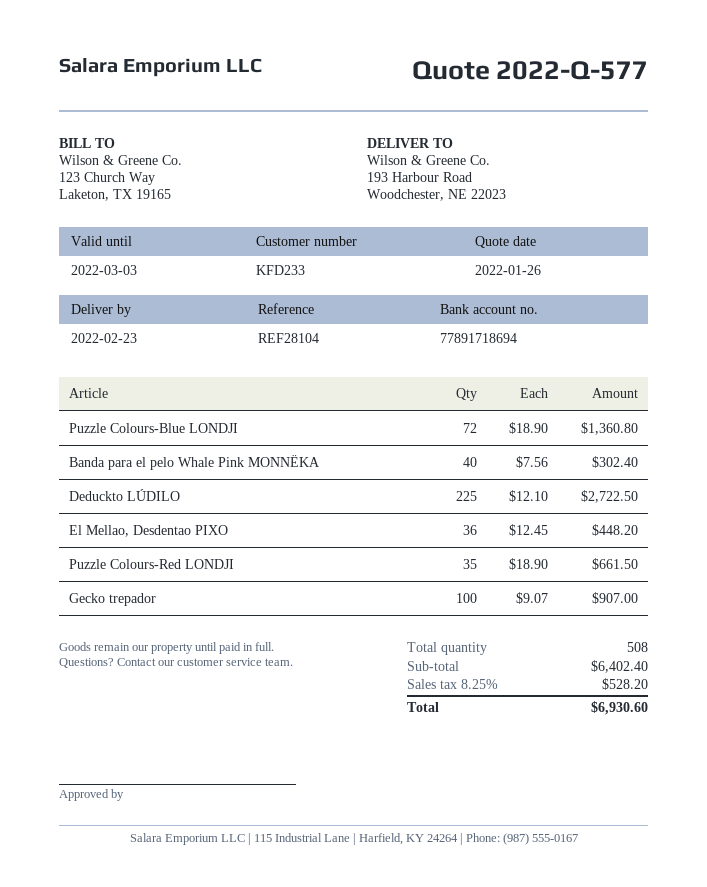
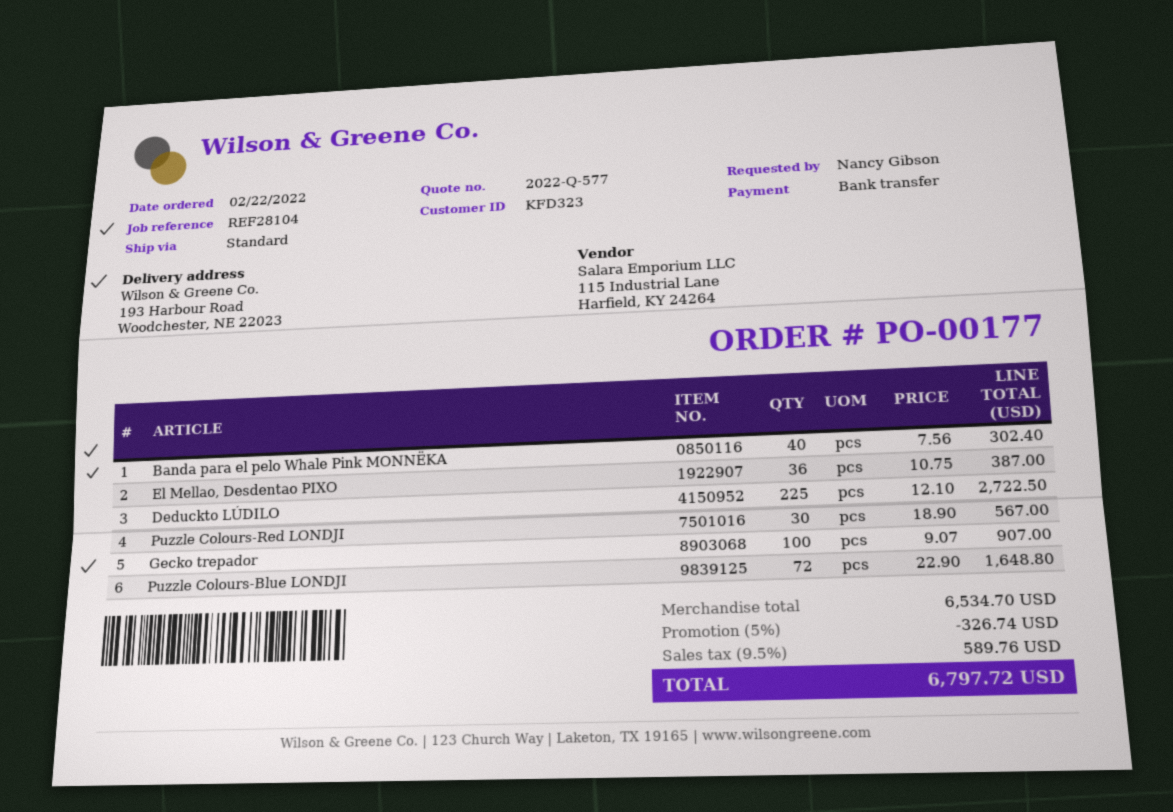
customer number: KFD233 -> KFD323
Puzzle Colours-Blue LONDJI: 72 x 18.90 = 1360.80 -> 72 x 22.90 = 1648.80
El Mellao, Desdentao PIXO: 36 x 12.45 = 448.20 -> 36 x 10.75 = 387.00
Puzzle Colours-Red LONDJI: 35 x 18.90 = 661.50 -> 30 x 18.90 = 567.00
subtotal: 6402.40 -> 6534.70
discount: none -> 5% = 326.74
tax: 8.25% = 528.20 -> 9.5% = 589.76
total: 6930.60 -> 6797.72

